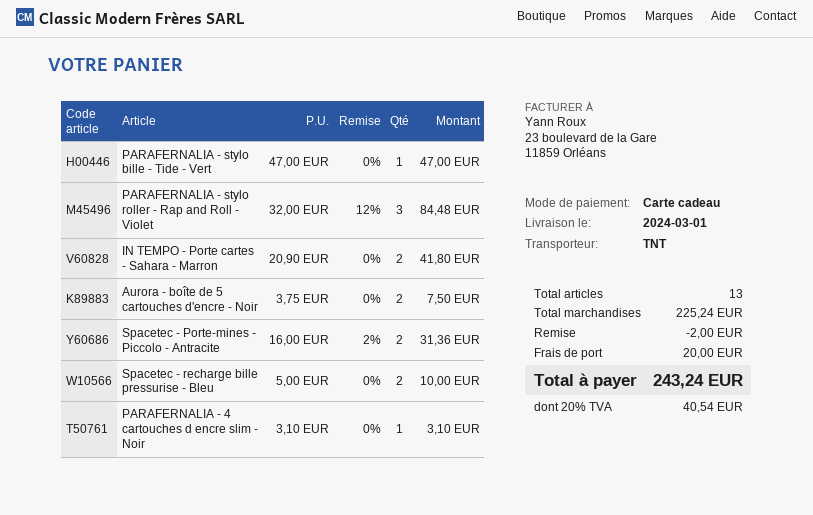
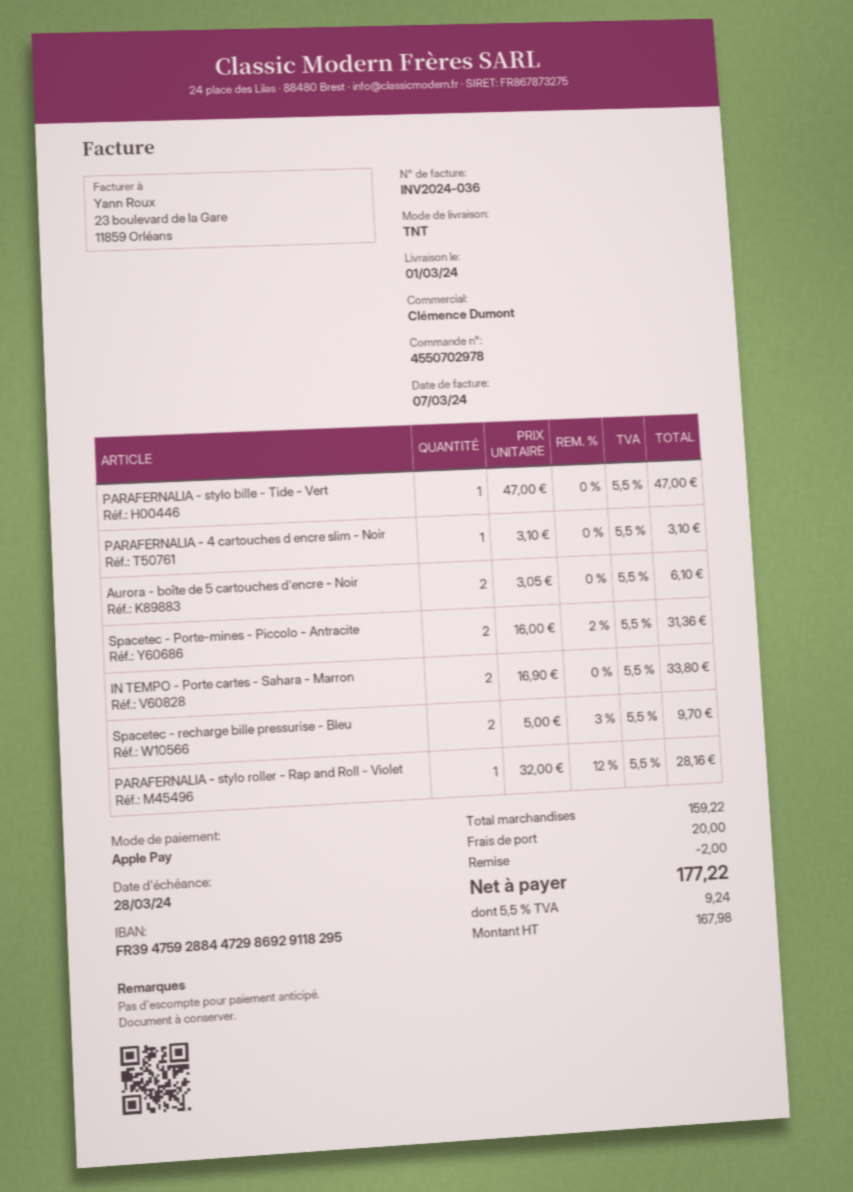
payment method: gift card -> Apple Pay
PARAFERNALIA - stylo roller - Rap and Roll - Violet: 3 x 32.00 - 12% = 84.48 -> 1 x 32.00 - 12% = 28.16
IN TEMPO - Porte cartes - Sahara - Marron: 2 x 20.90 = 41.80 -> 2 x 16.90 = 33.80
Aurora - boîte de 5 cartouches d'encre - Noir: 2 x 3.75 = 7.50 -> 2 x 3.05 = 6.10
Spacetec - recharge bille pressurise - Bleu: 2 x 5.00 = 10.00 -> 2 x 5.00 - 3% = 9.70
subtotal: 225.24 -> 159.22
tax: 20% = 40.54 -> 5.5% = 9.24
total: 243.24 -> 177.22

